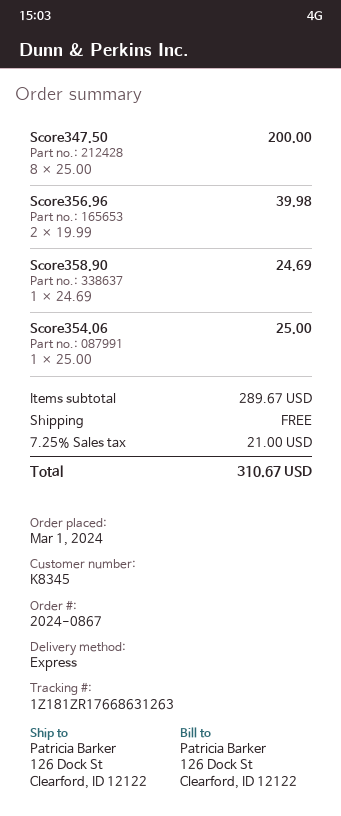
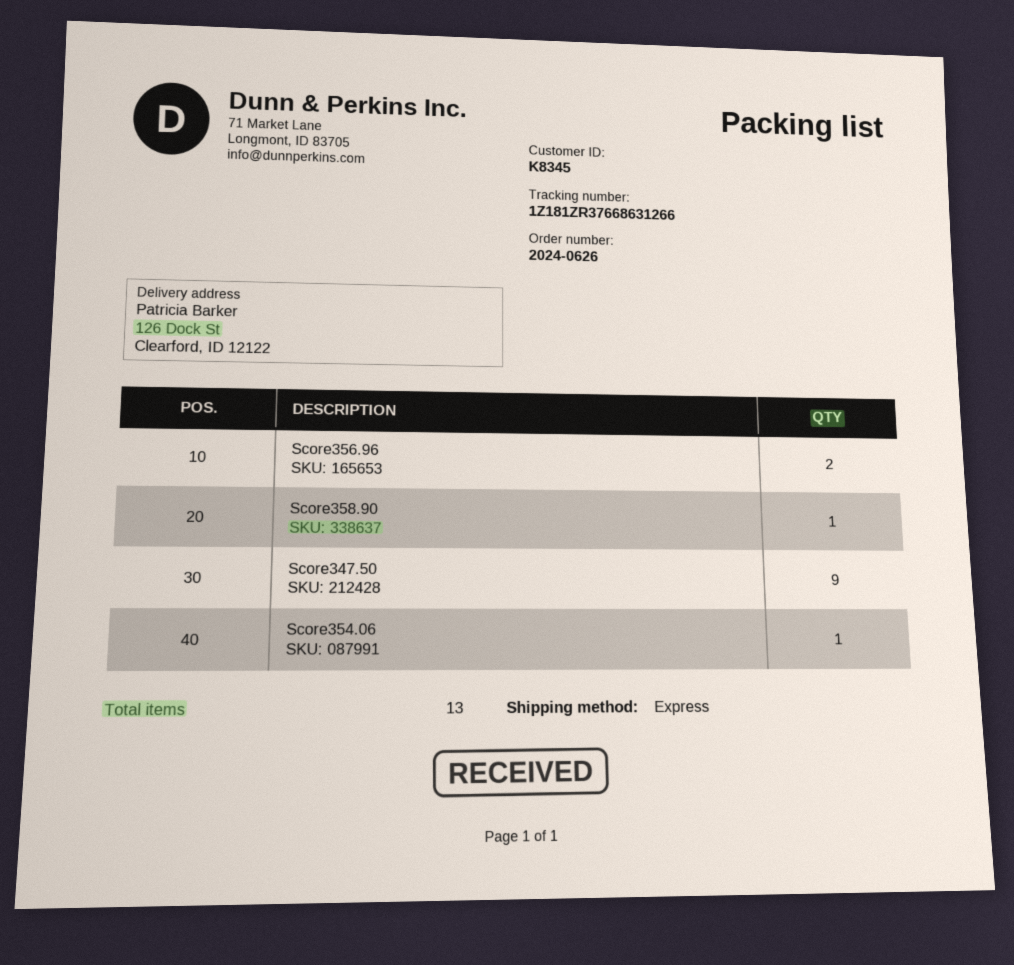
order number: 2024-0867 -> 2024-0626
tracking number: 1Z181ZR17668631263 -> 1Z181ZR37668631266
Score347.50: 8 -> 9

